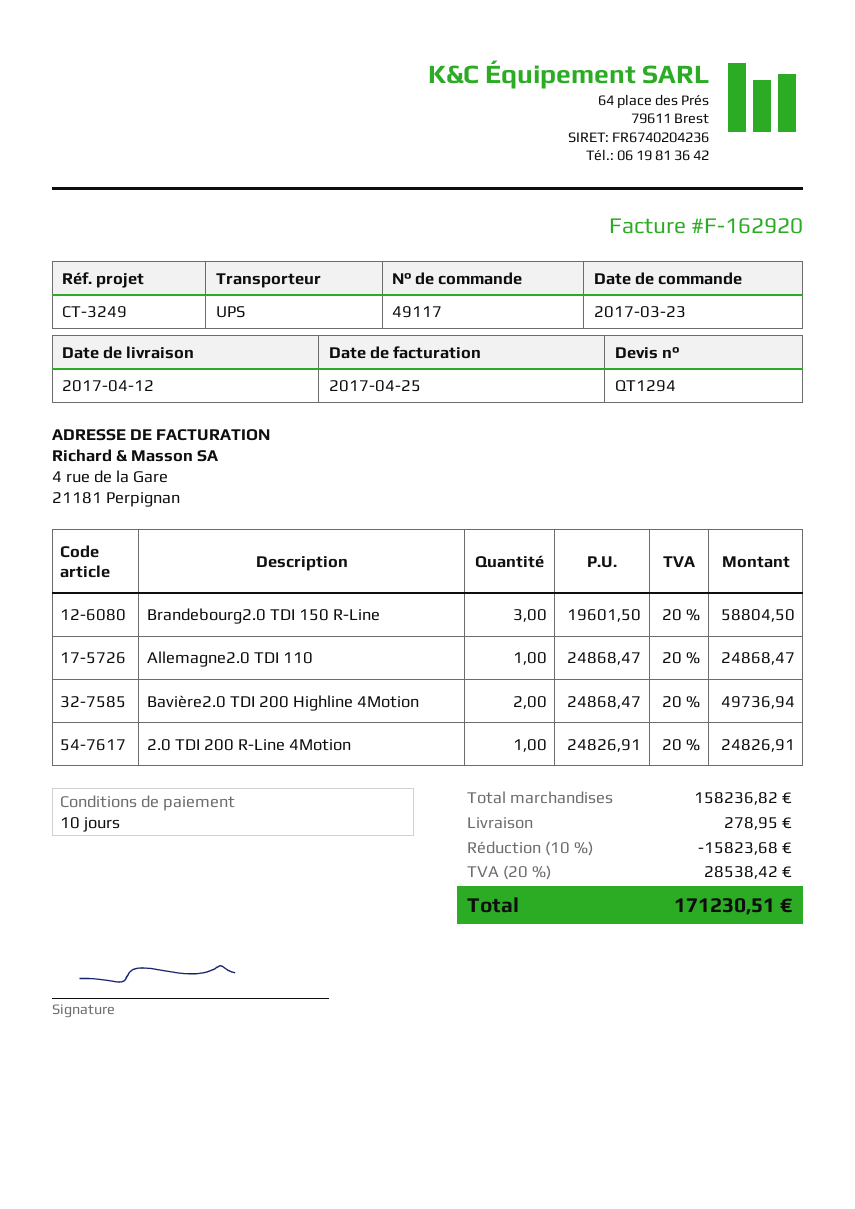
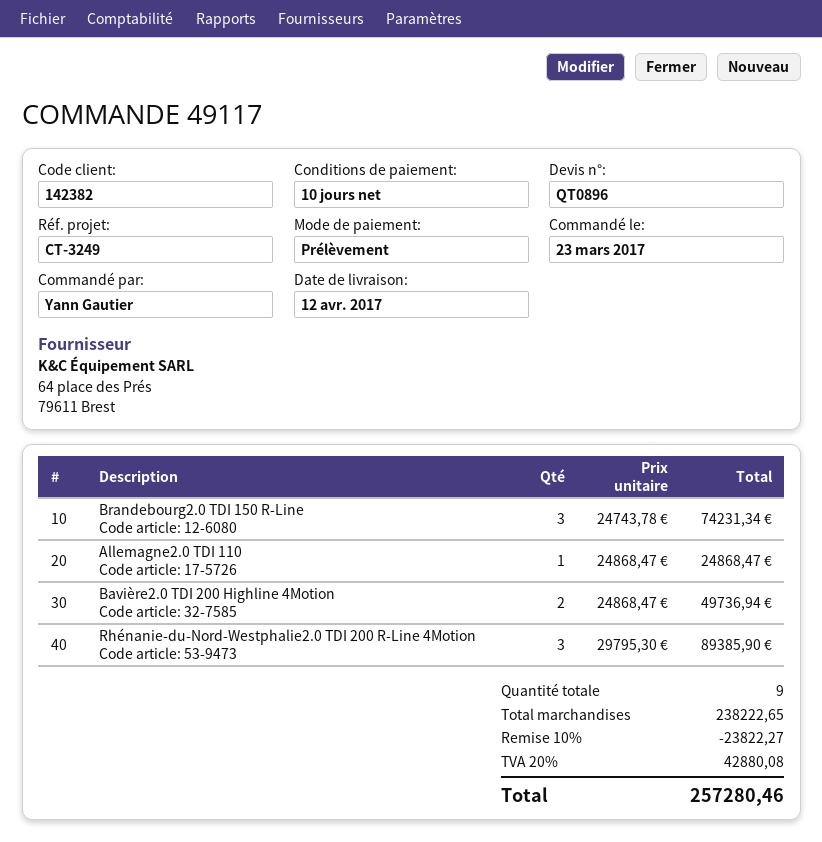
quote number: QT1294 -> QT0896
Brandebourg2.0 TDI 150 R-Line: 3 x 19601.50 = 58804.50 -> 3 x 24743.78 = 74231.34
2.0 TDI 200 R-Line 4Motion: 1 x 24826.91 = 24826.91 -> none
Rhénanie-du-Nord-Westphalie2.0 TDI 200 R-Line 4Motion: none -> 3 x 29795.30 = 89385.90
subtotal: 158236.82 -> 238222.65
discount: 10% = 15823.68 -> 10% = 23822.27
shipping: 278.95 -> none
tax: 20% = 28538.42 -> 20% = 42880.08
total: 171230.51 -> 257280.46

